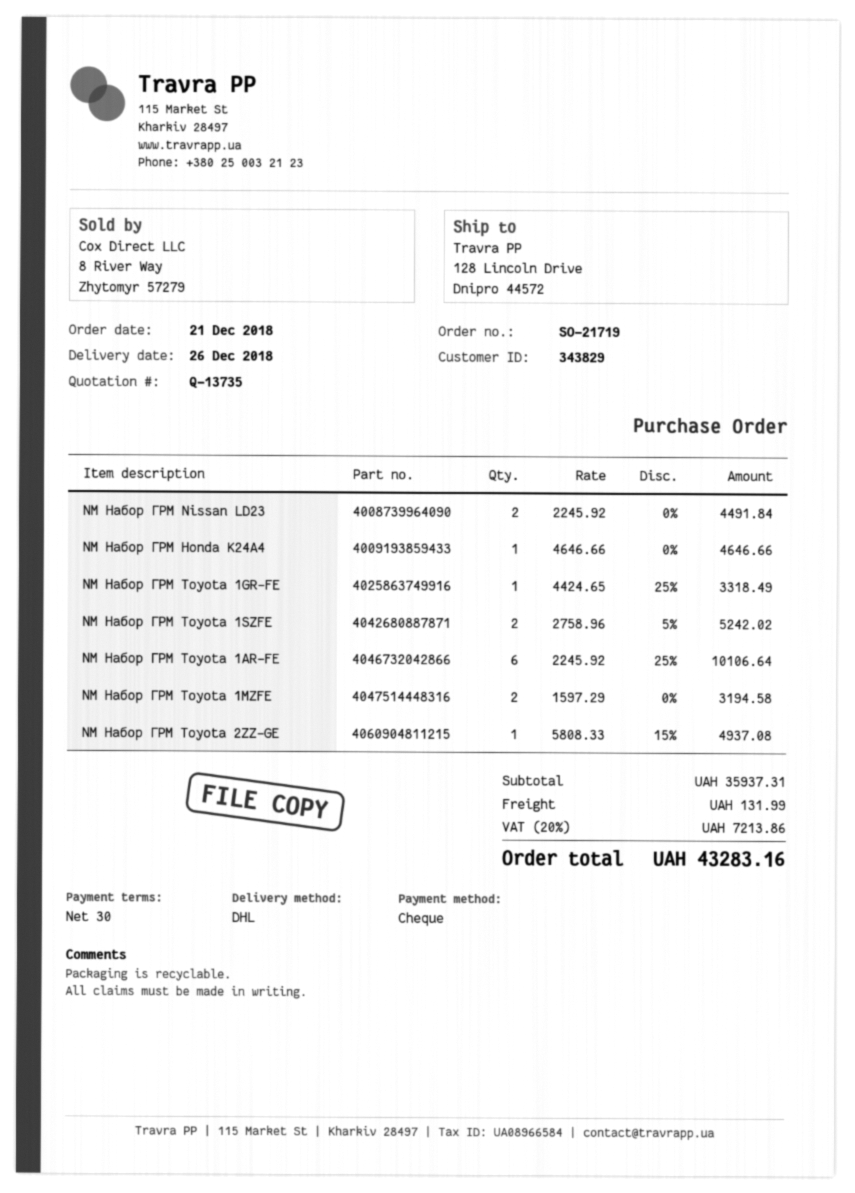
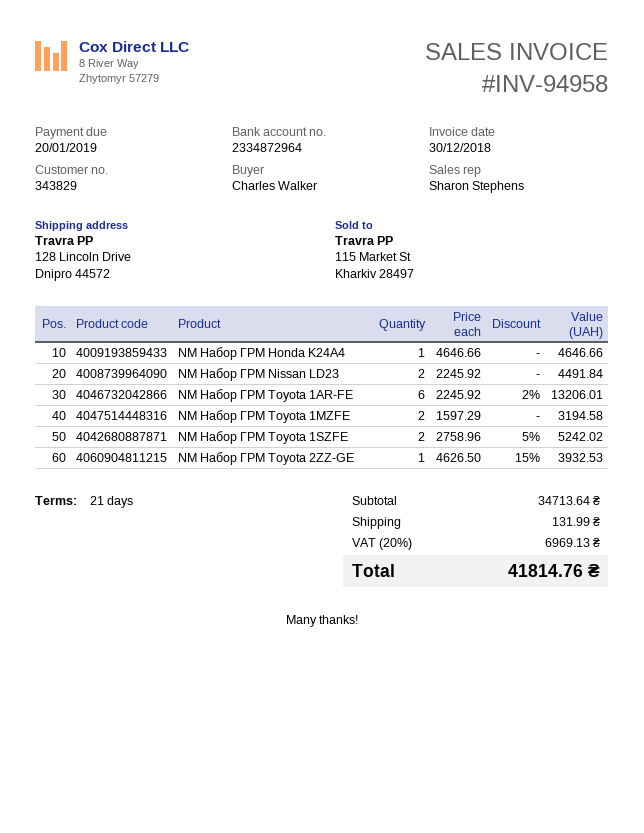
payment terms: 30 days -> 21 days
NM Набор ГРМ Toyota 1GR-FE: 1 x 4424.65 - 25% = 3318.49 -> none
NM Набор ГРМ Toyota 1AR-FE: 6 x 2245.92 - 25% = 10106.64 -> 6 x 2245.92 - 2% = 13206.01
NM Набор ГРМ Toyota 2ZZ-GE: 1 x 5808.33 - 15% = 4937.08 -> 1 x 4626.50 - 15% = 3932.53
subtotal: 35937.31 -> 34713.64
tax: 20% = 7213.86 -> 20% = 6969.13
total: 43283.16 -> 41814.76

